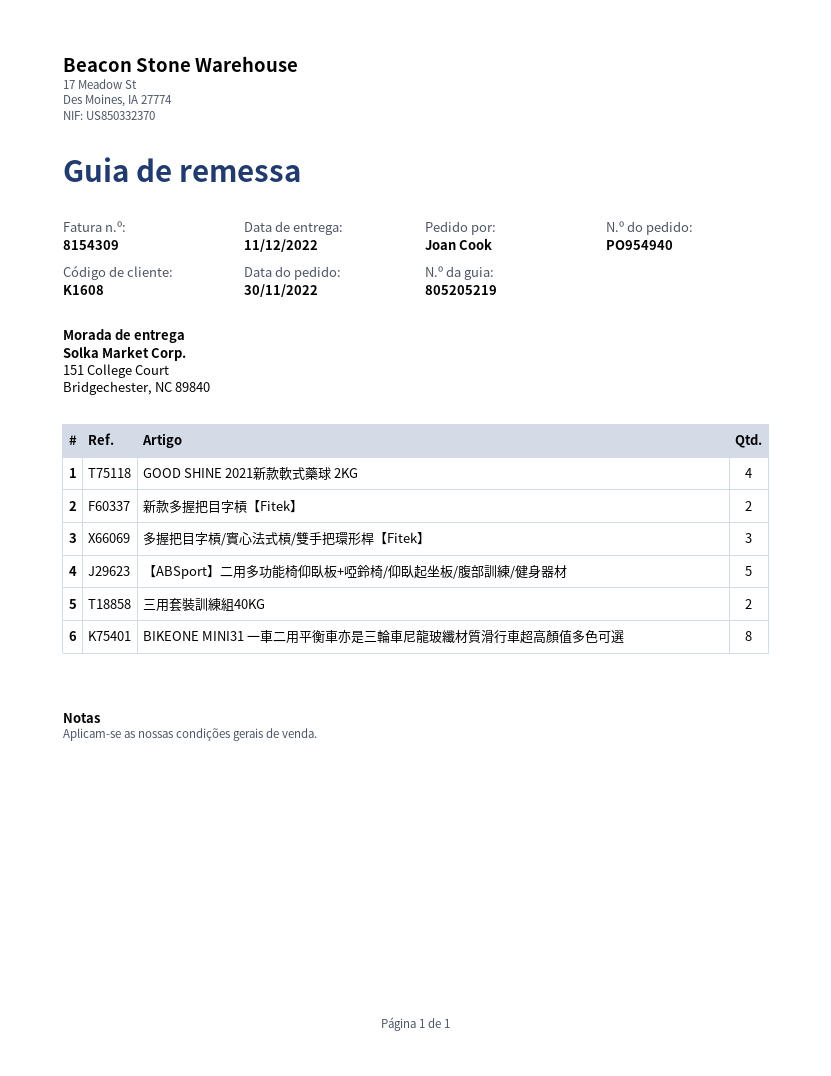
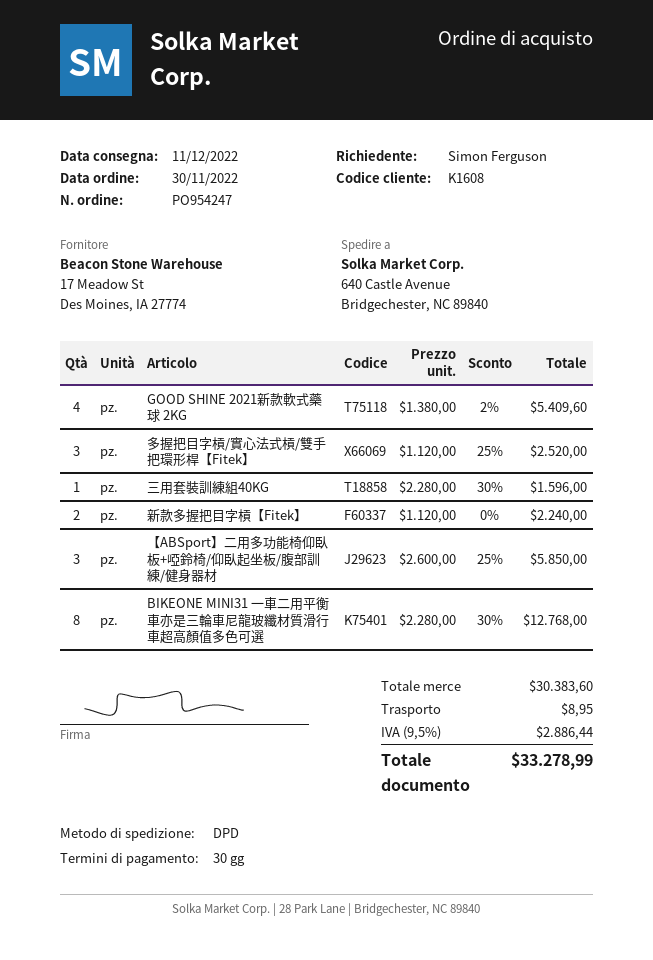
order number: PO954940 -> PO954247
ordered by: Joan Cook -> Simon Ferguson
ship to: 151 College Court, Bridgechester, NC 89840 -> 640 Castle Avenue, Bridgechester, NC 89840
【ABSport】二用多功能椅仰臥板+啞鈴椅/仰臥起坐板/腹部訓練/健身器材: 5 -> 3
三用套裝訓練組40KG: 2 -> 1

